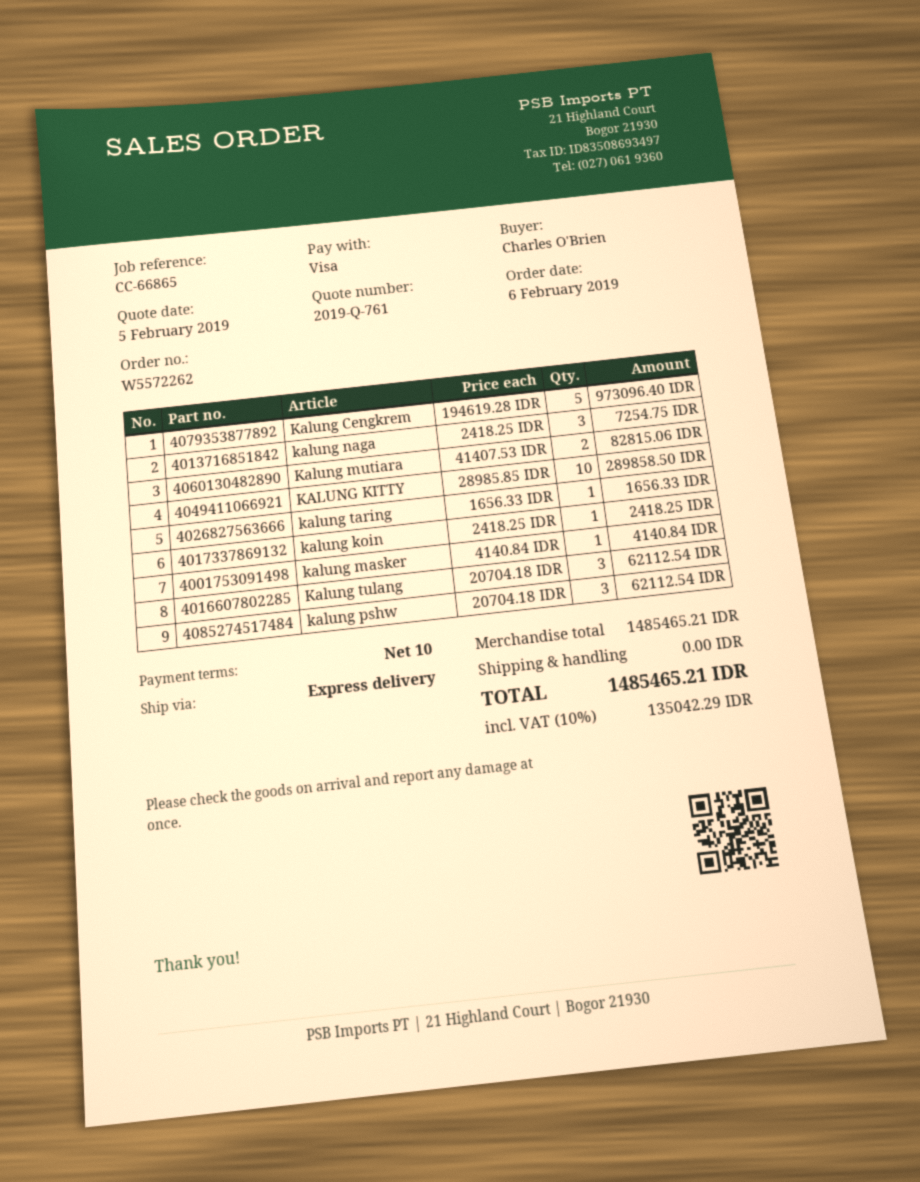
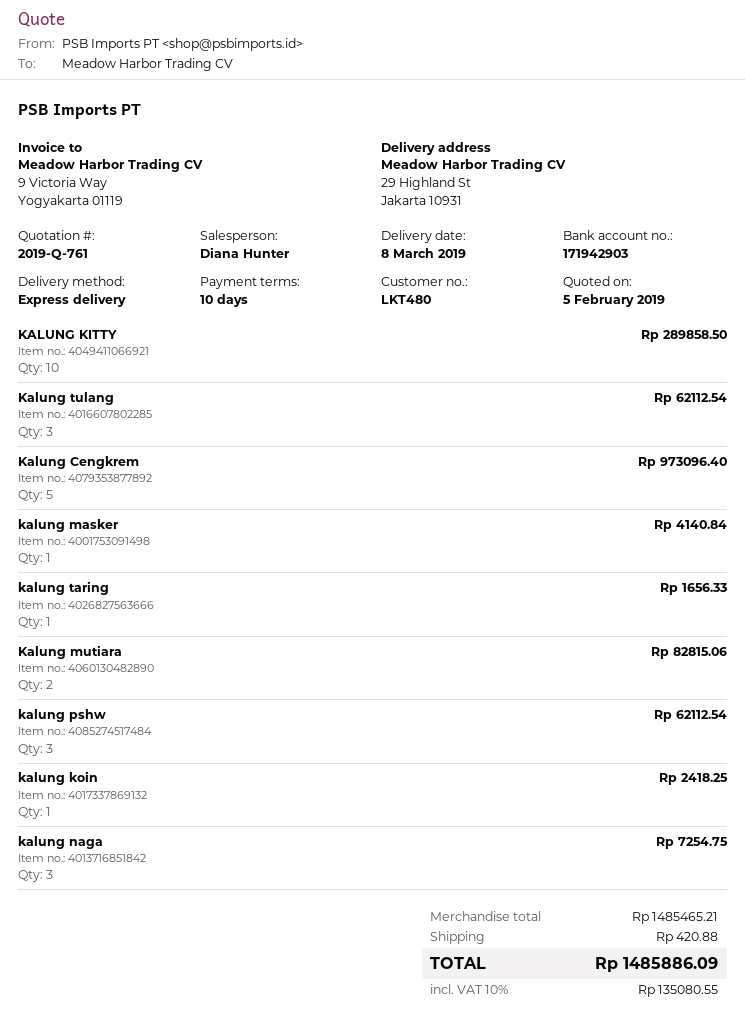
shipping: 0.00 -> 420.88
tax: 10% = 135042.29 -> 10% = 135080.55
total: 1485465.21 -> 1485886.09

